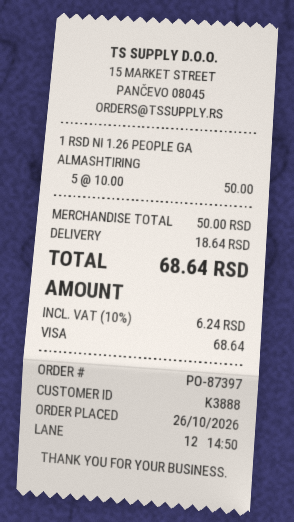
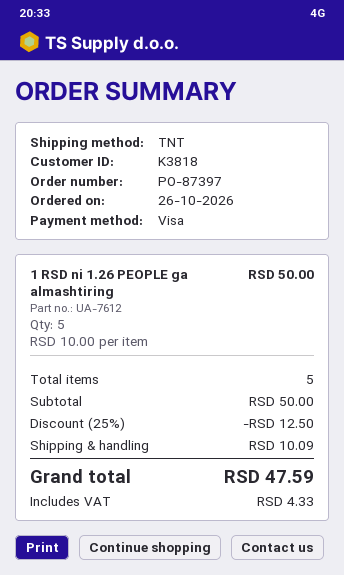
customer number: K3888 -> K3818
discount: none -> 25% = 12.50
shipping: 18.64 -> 10.09
tax: 6.24 -> 4.33
total: 68.64 -> 47.59

